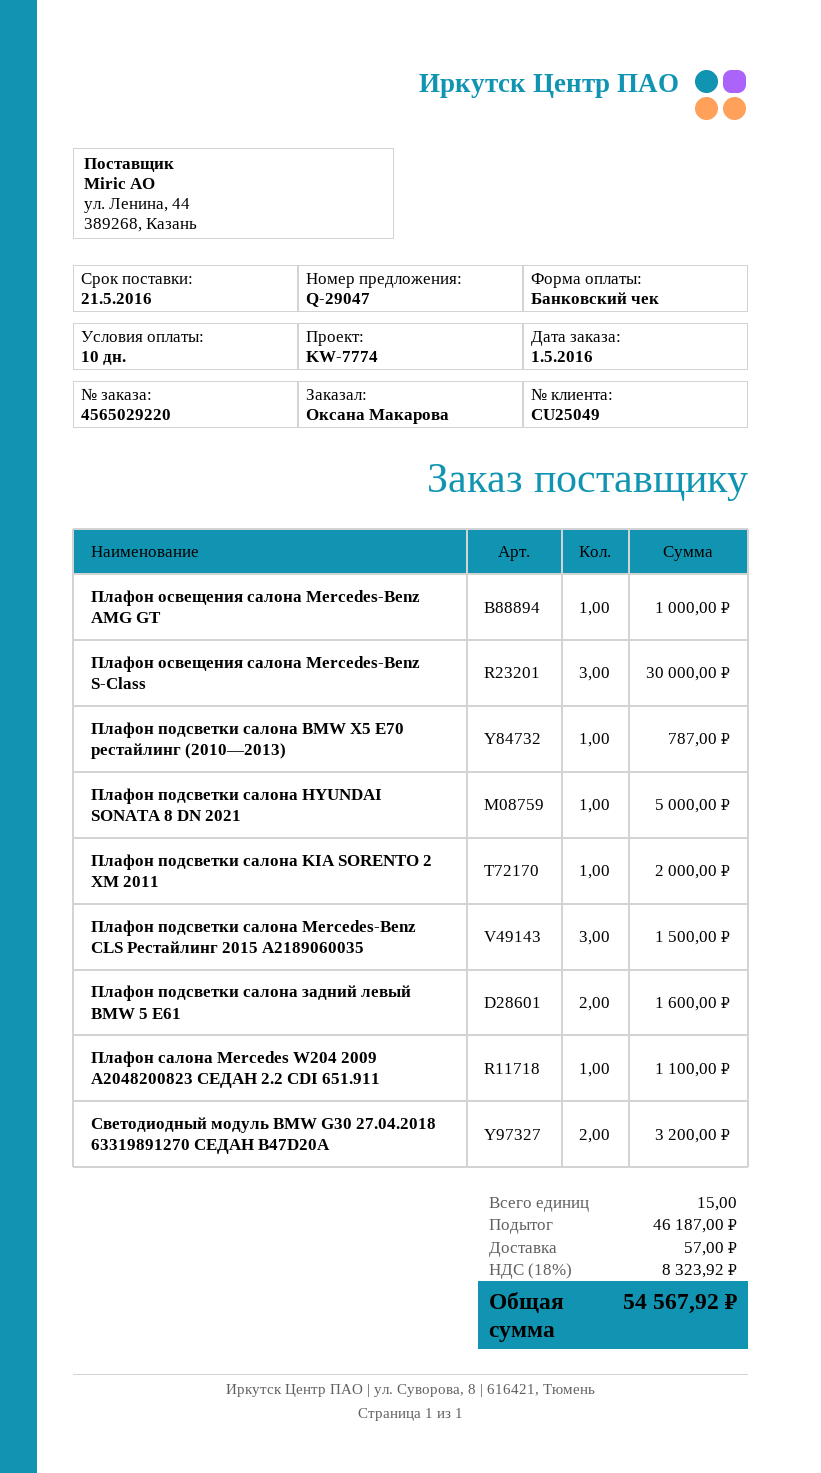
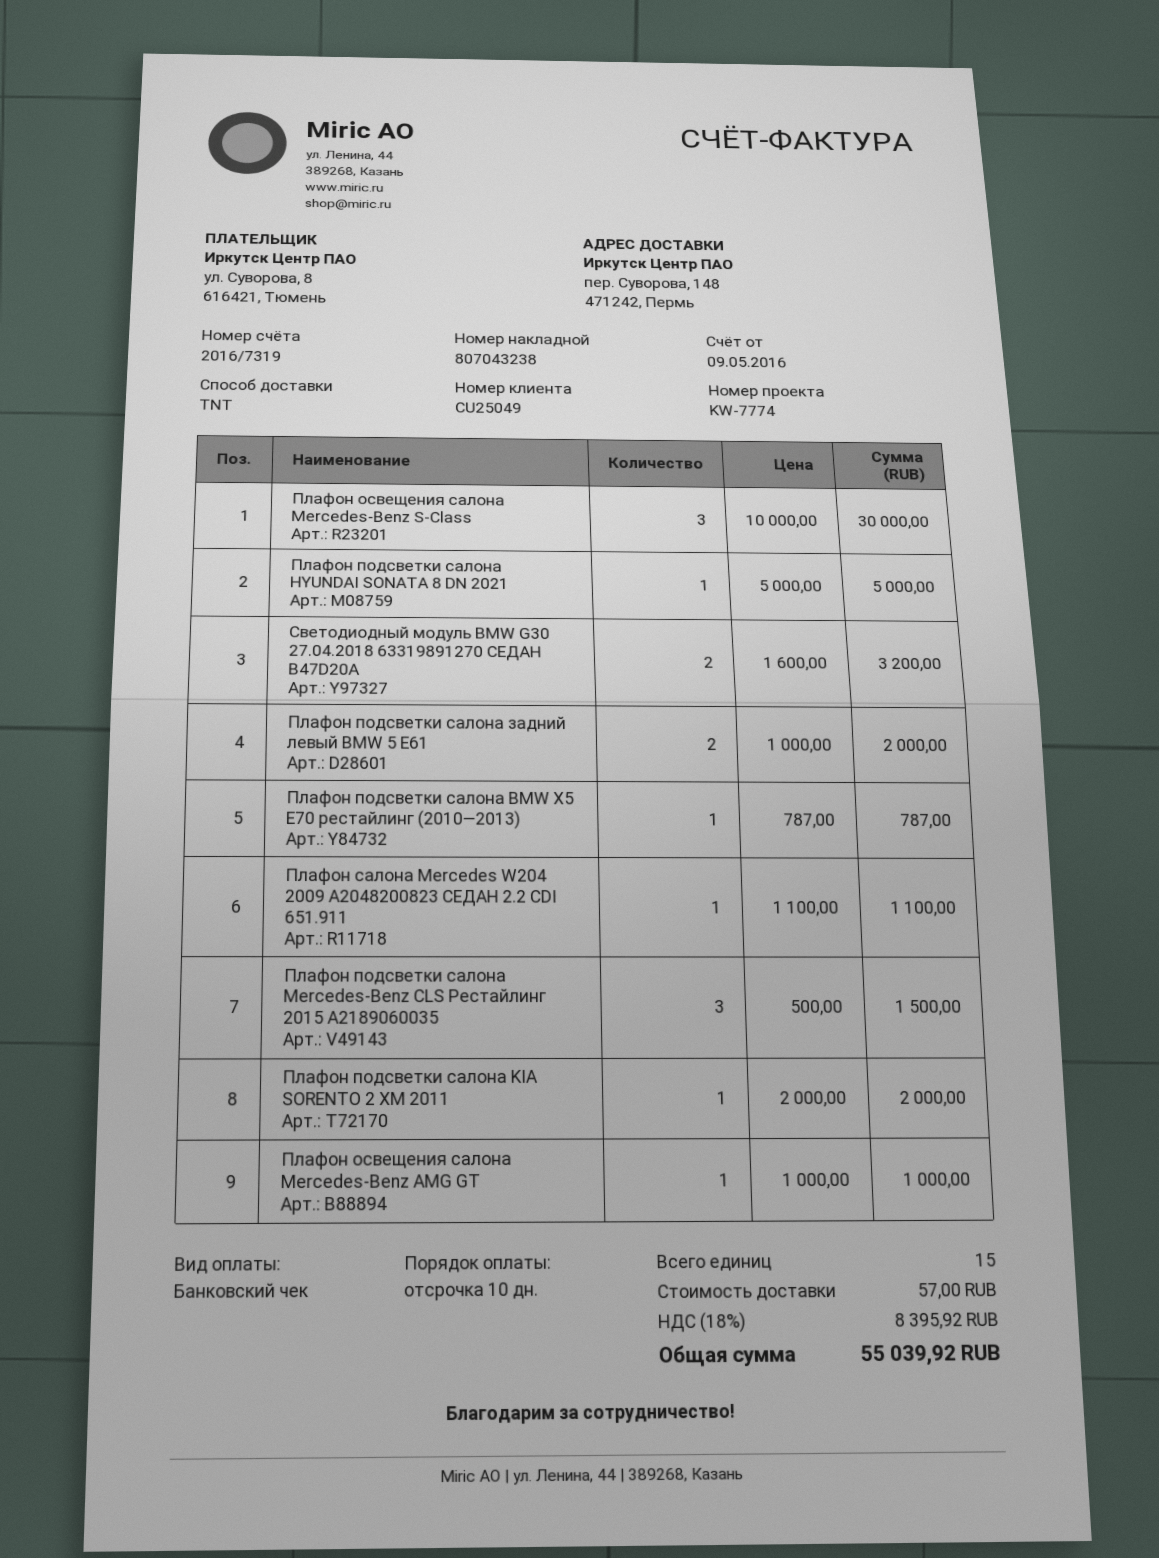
Плафон подсветки салона задний левый BMW 5 E61: 2 for 1600.00 -> 2 for 2000.00
tax: 18% = 8323.92 -> 18% = 8395.92
total: 54567.92 -> 55039.92

